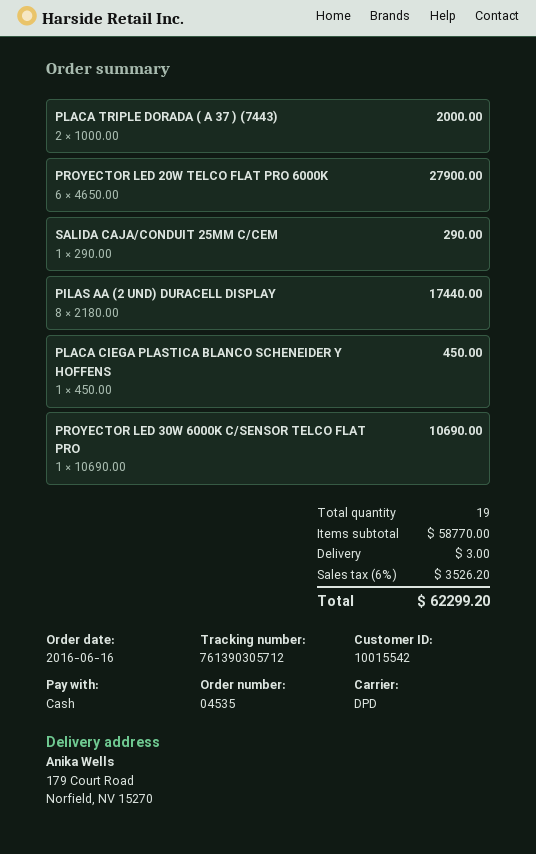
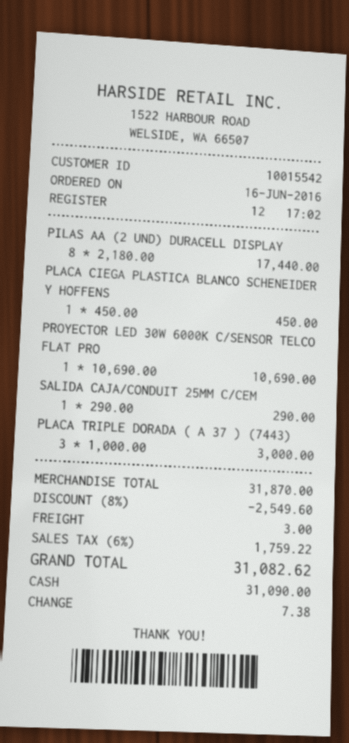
PLACA TRIPLE DORADA ( A 37 ) (7443): 2 x 1000.00 = 2000.00 -> 3 x 1000.00 = 3000.00
PROYECTOR LED 20W TELCO FLAT PRO 6000K: 6 x 4650.00 = 27900.00 -> none
subtotal: 58770.00 -> 31870.00
discount: none -> 8% = 2549.60
tax: 6% = 3526.20 -> 6% = 1759.22
total: 62299.20 -> 31082.62

